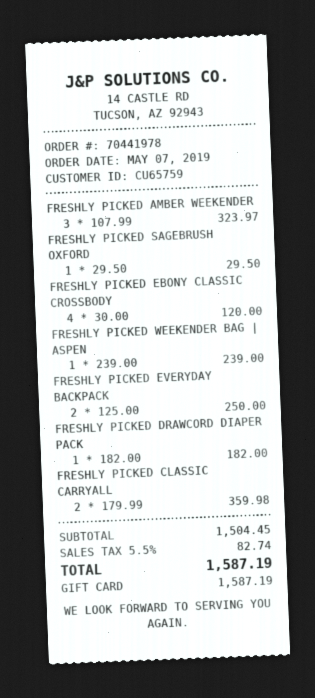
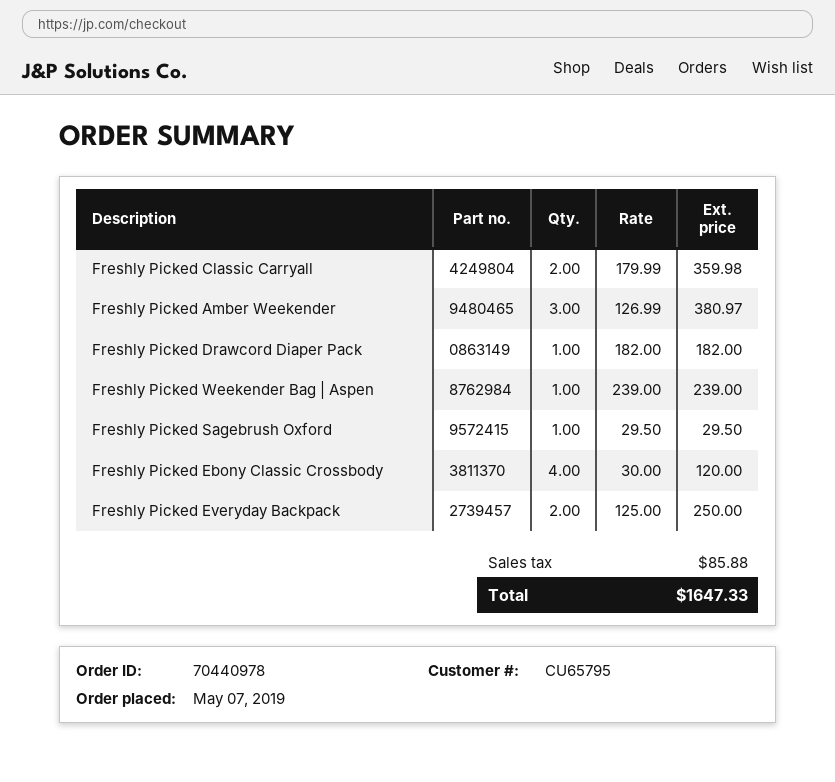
order number: 70441978 -> 70440978
customer number: CU65759 -> CU65795
FRESHLY PICKED AMBER WEEKENDER: 3 x 107.99 = 323.97 -> 3 x 126.99 = 380.97
tax: 82.74 -> 85.88
total: 1587.19 -> 1647.33

